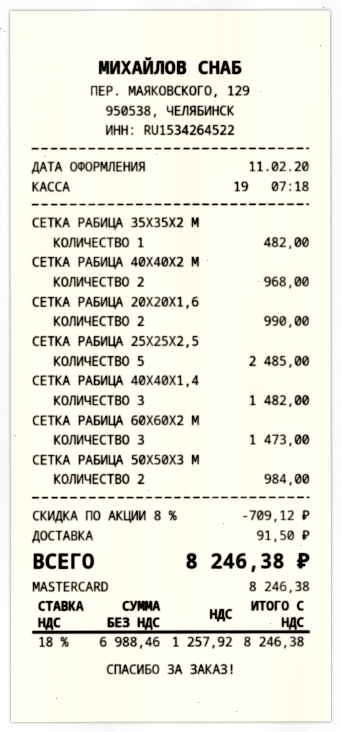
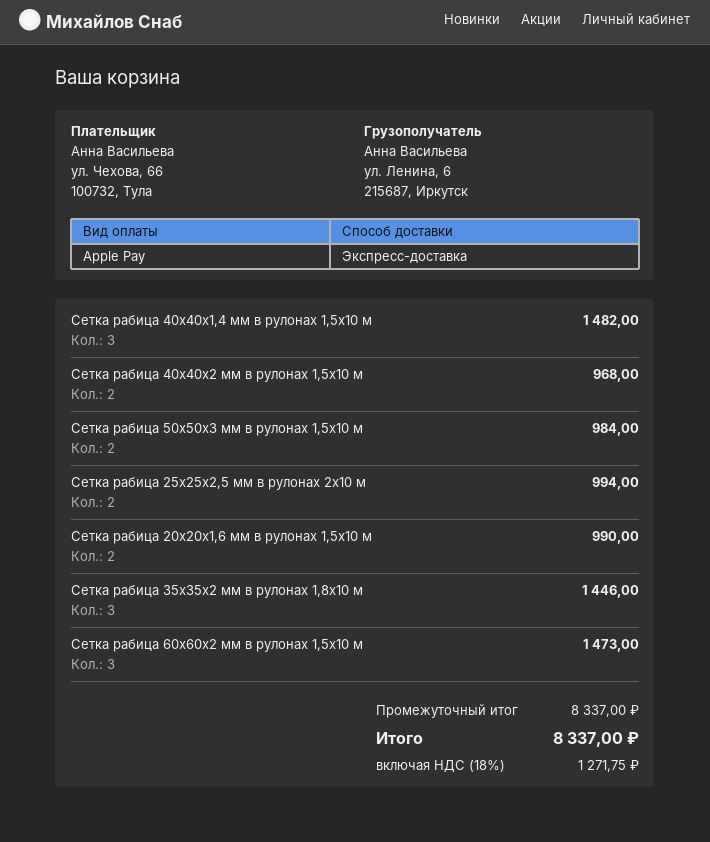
payment method: Mastercard -> Apple Pay
СЕТКА РАБИЦА 35Х35Х2 М: 1 for 482.00 -> 3 for 1446.00
СЕТКА РАБИЦА 25Х25Х2,5: 5 for 2485.00 -> 2 for 994.00
discount: 8% = 709.12 -> none
shipping: 91.50 -> none
tax: 18% = 1257.92 -> 18% = 1271.75
total: 8246.38 -> 8337.00

